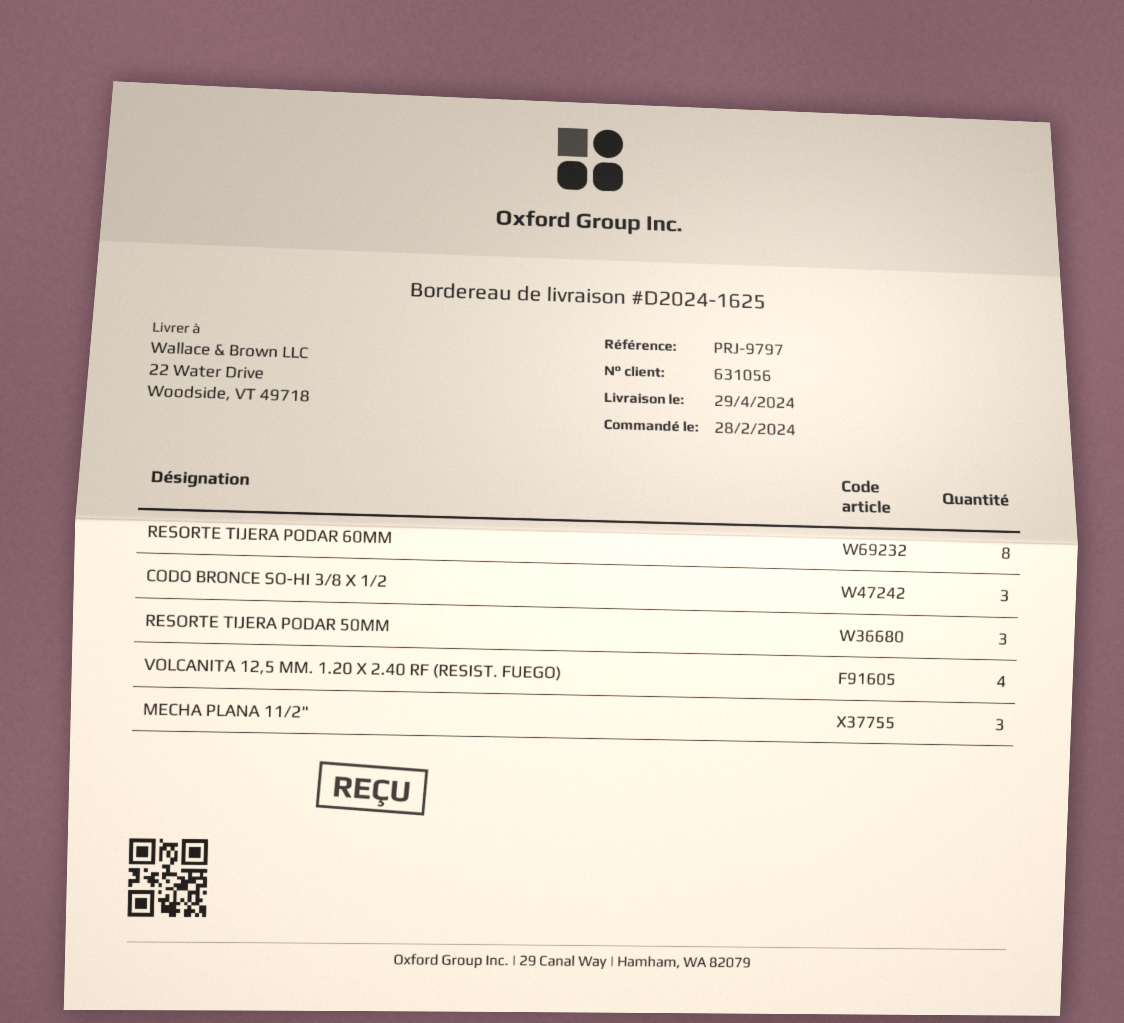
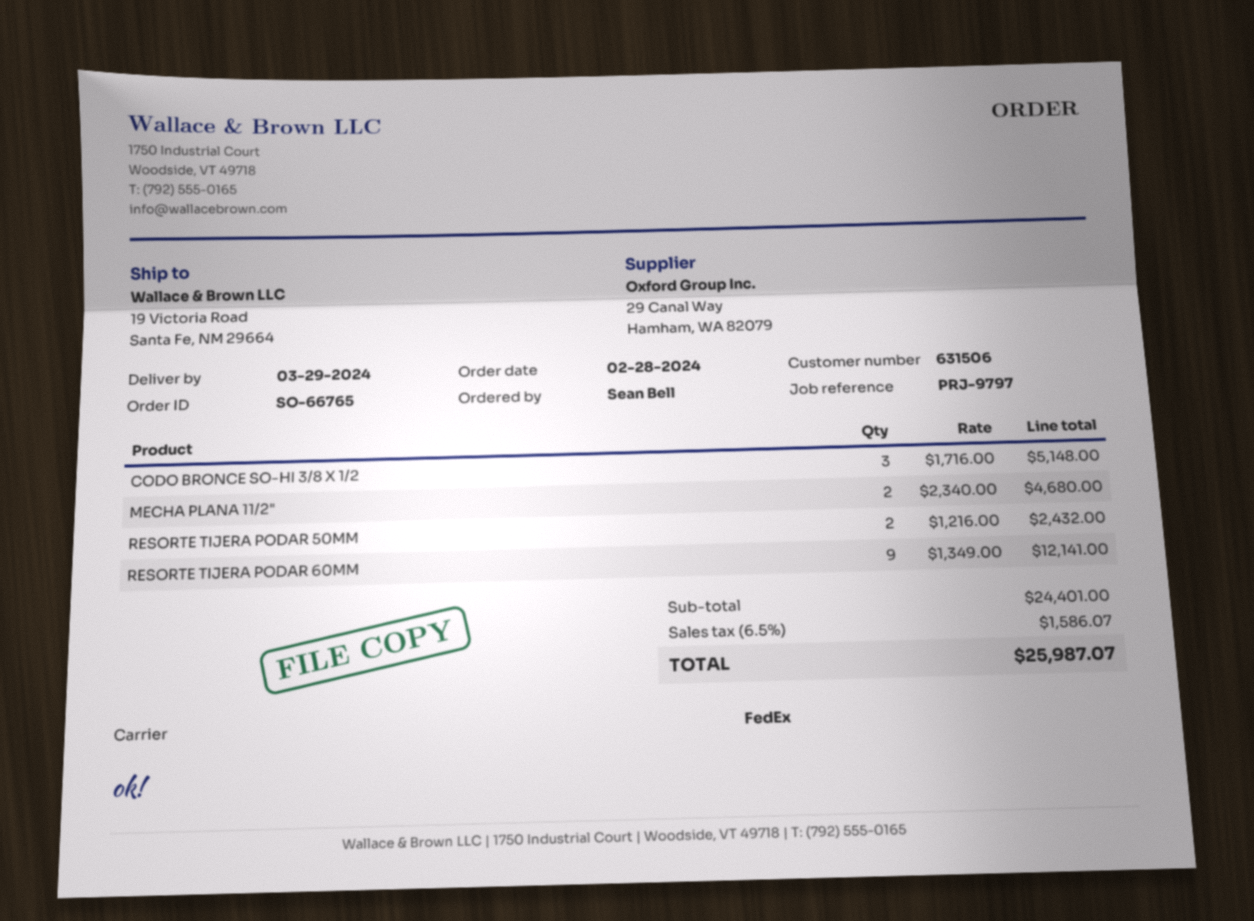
delivery date: 2024-04-29 -> 2024-03-29
customer number: 631056 -> 631506
ship to: 22 Water Drive, Woodside, VT 49718 -> 19 Victoria Road, Santa Fe, NM 29664
RESORTE TIJERA PODAR 60MM: 8 -> 9
RESORTE TIJERA PODAR 50MM: 3 -> 2
VOLCANITA 12,5 MM. 1.20 X 2.40 RF (RESIST. FUEGO): 4 -> none
MECHA PLANA 11/2": 3 -> 2

